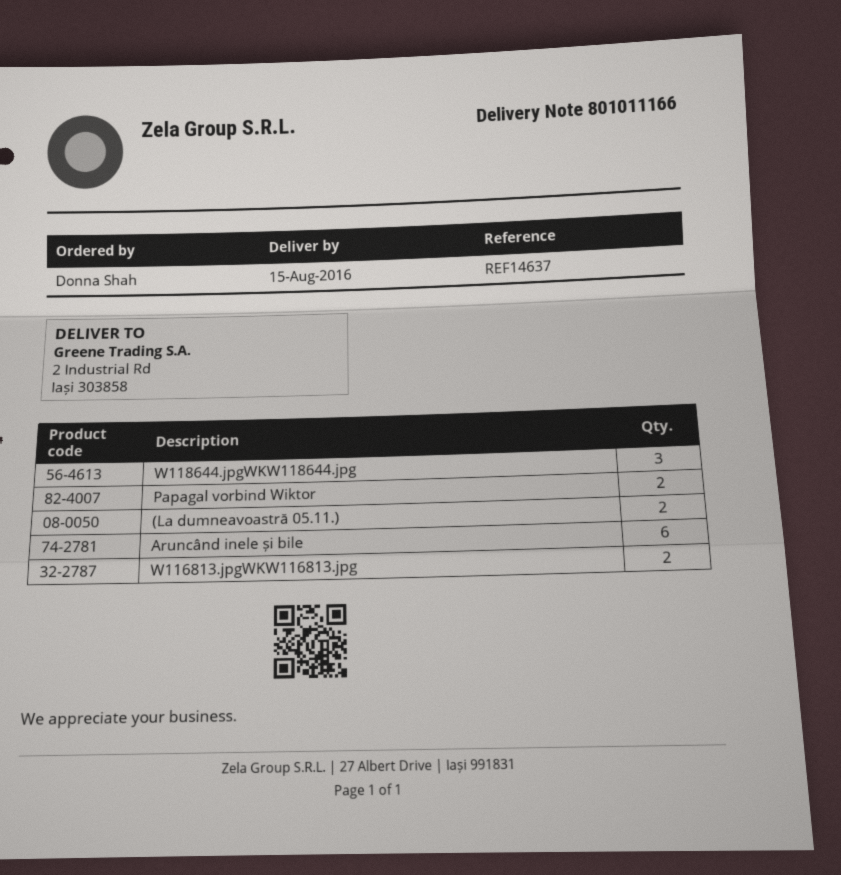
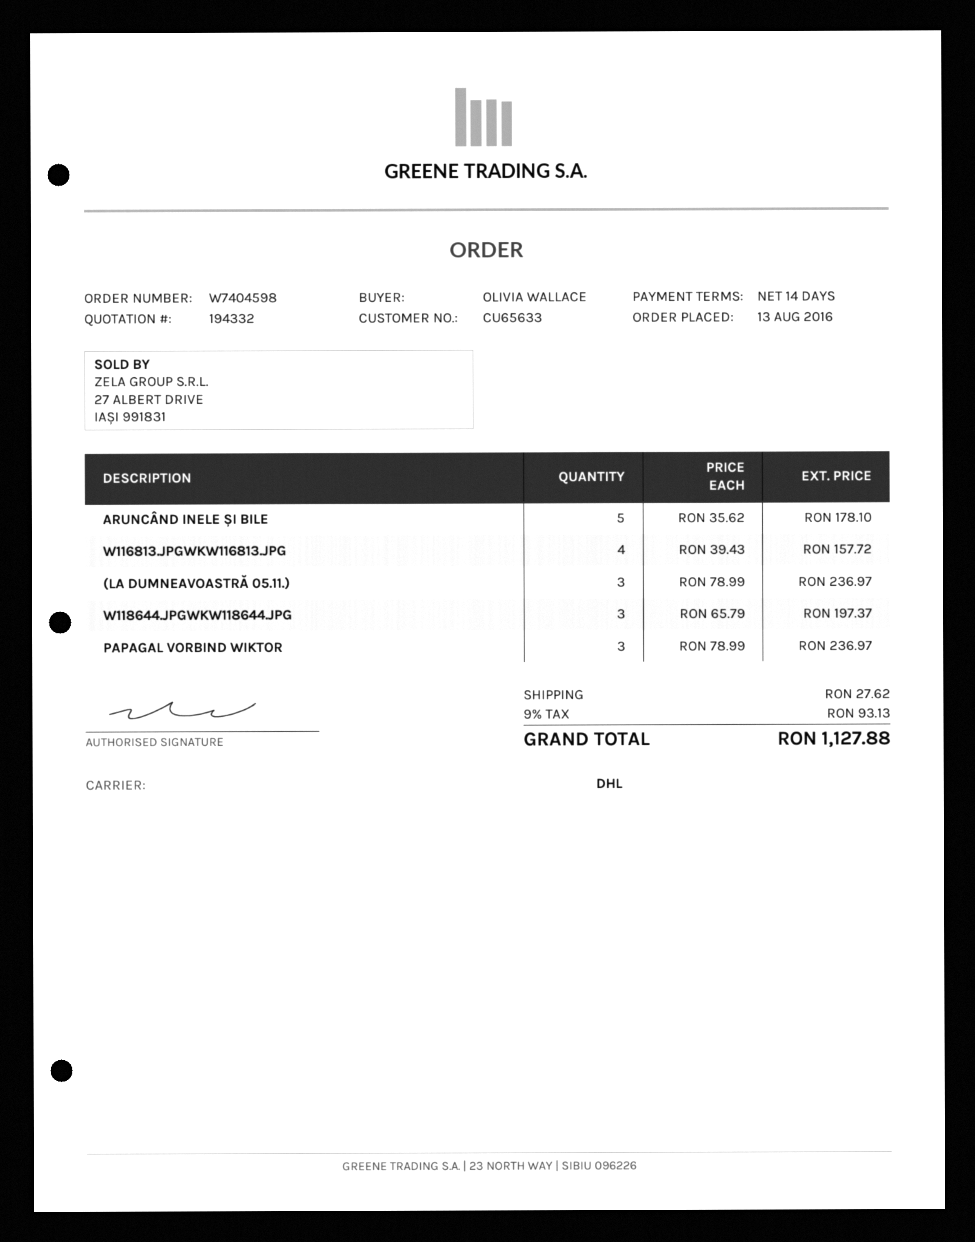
ordered by: Donna Shah -> OLIVIA WALLACE
Papagal vorbind Wiktor: 2 -> 3
(La dumneavoastră 05.11.): 2 -> 3
Aruncând inele și bile: 6 -> 5
W116813.jpgWKW116813.jpg: 2 -> 4

